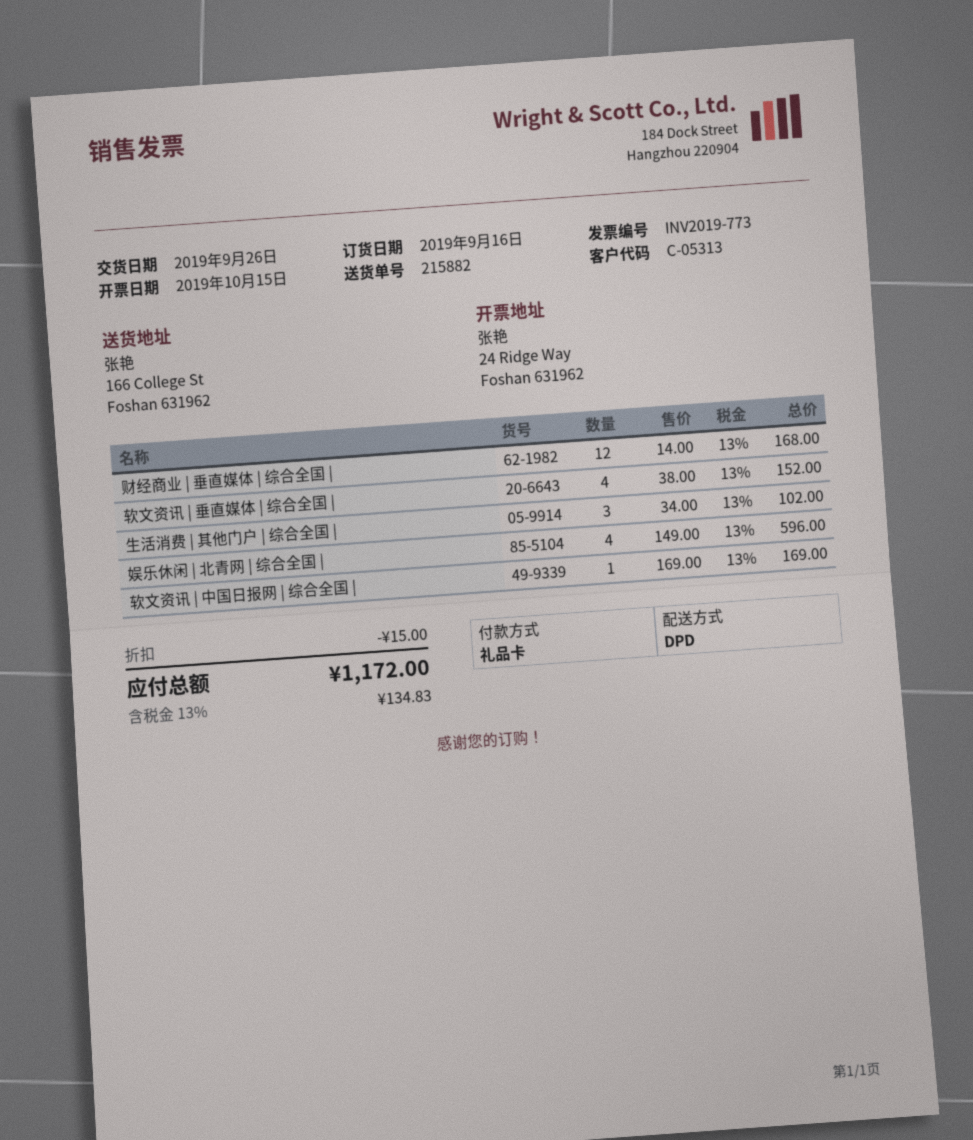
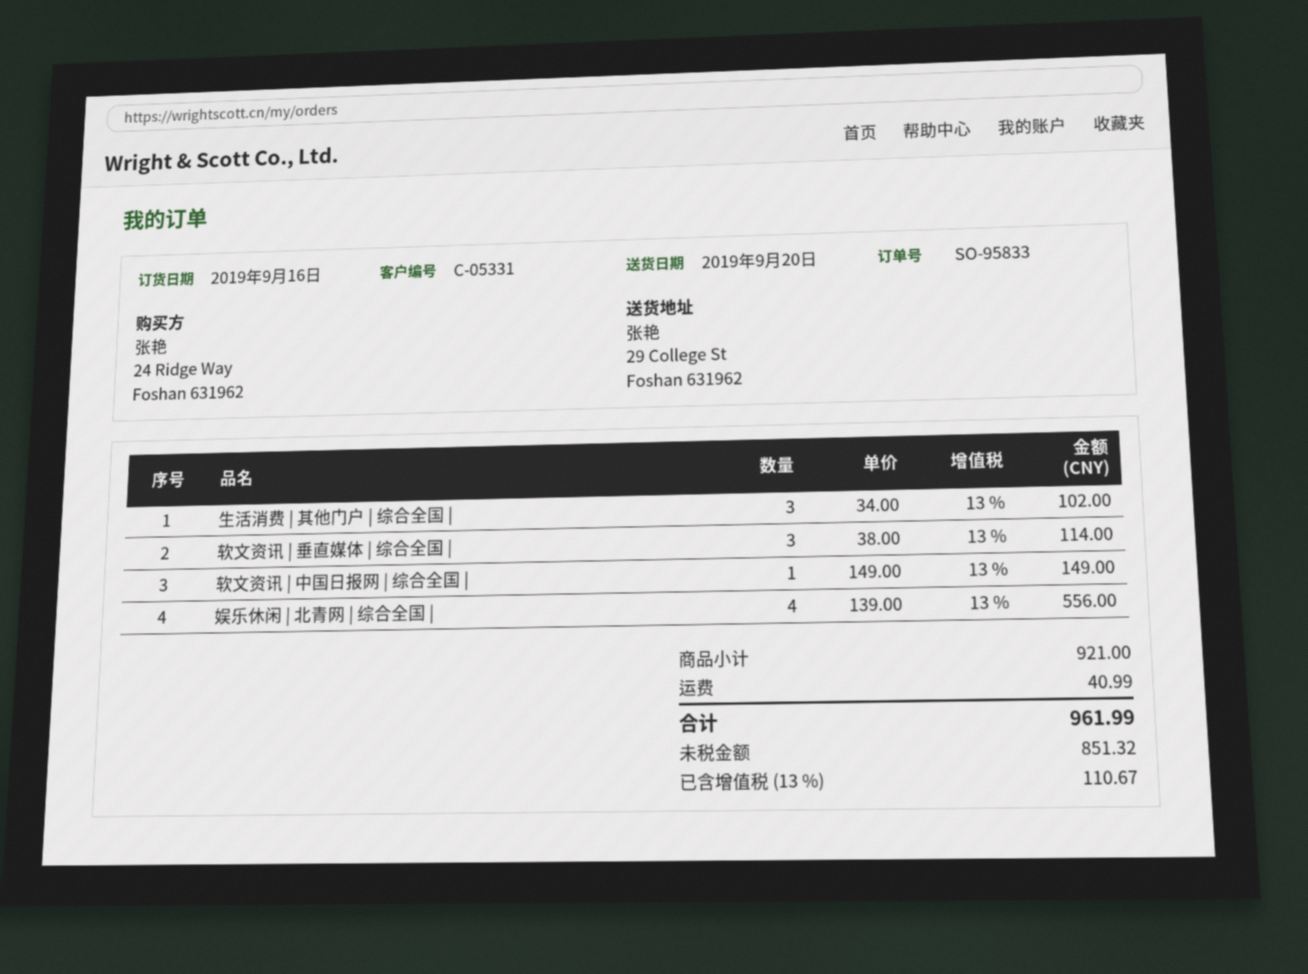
delivery date: 2019-09-26 -> 2019-09-20
customer number: C-05313 -> C-05331
ship to: 166 College St, Foshan 631962 -> 29 College St, Foshan 631962
财经商业 | 垂直媒体 | 综合全国 |: 12 x 14.00 = 168.00 -> none
软文资讯 | 垂直媒体 | 综合全国 |: 4 x 38.00 = 152.00 -> 3 x 38.00 = 114.00
娱乐休闲 | 北青网 | 综合全国 |: 4 x 149.00 = 596.00 -> 4 x 139.00 = 556.00
软文资讯 | 中国日报网 | 综合全国 |: 1 x 169.00 = 169.00 -> 1 x 149.00 = 149.00
discount: 15.00 -> none
shipping: none -> 40.99
tax: 13% = 134.83 -> 13% = 110.67
total: 1172.00 -> 961.99

